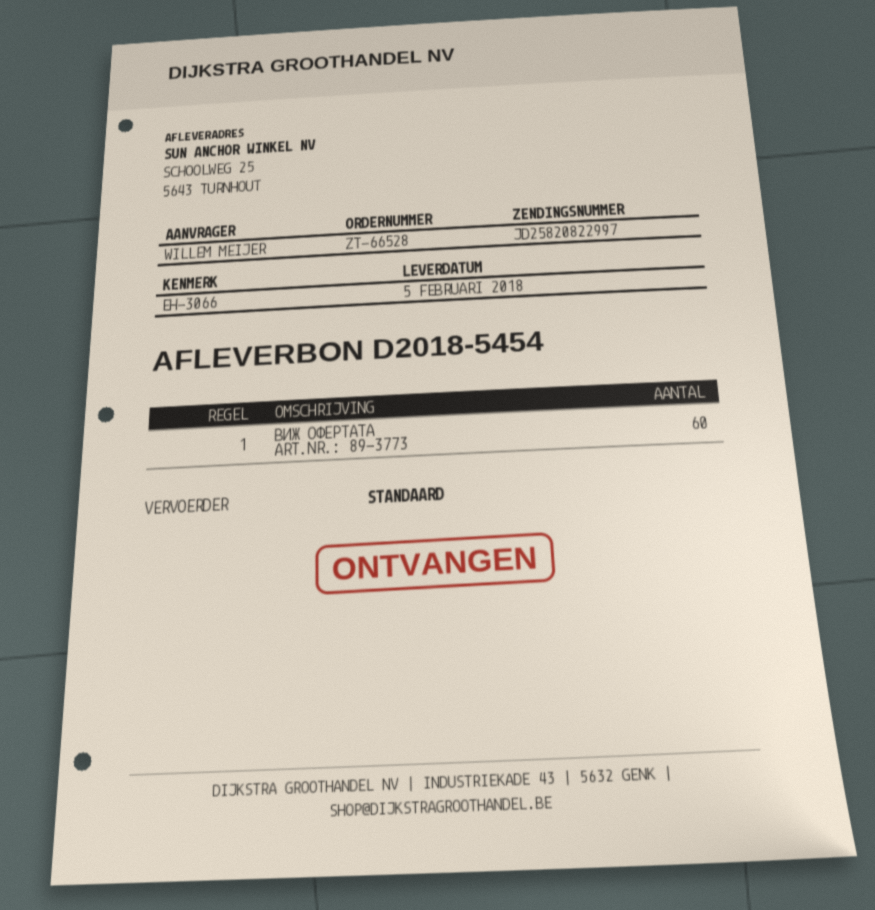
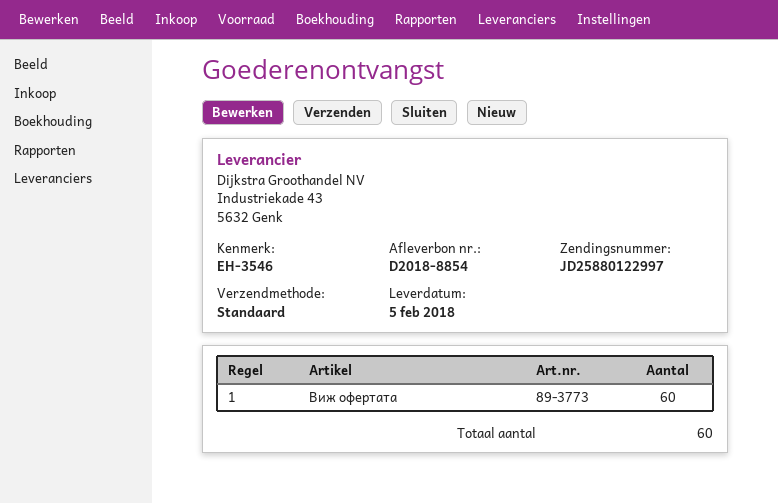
delivery note number: D2018-5454 -> D2018-8854
reference: EH-3066 -> EH-3546
tracking number: JD25820822997 -> JD25880122997

